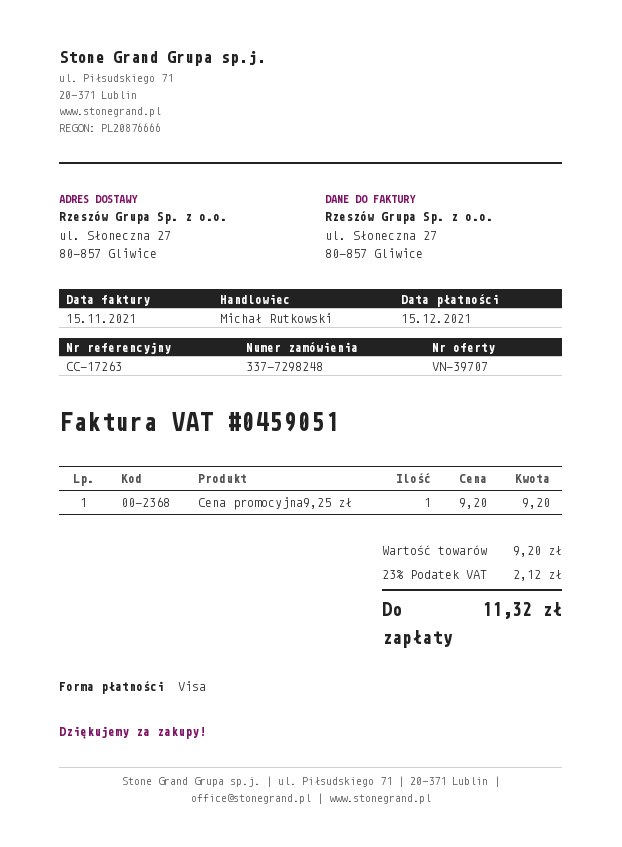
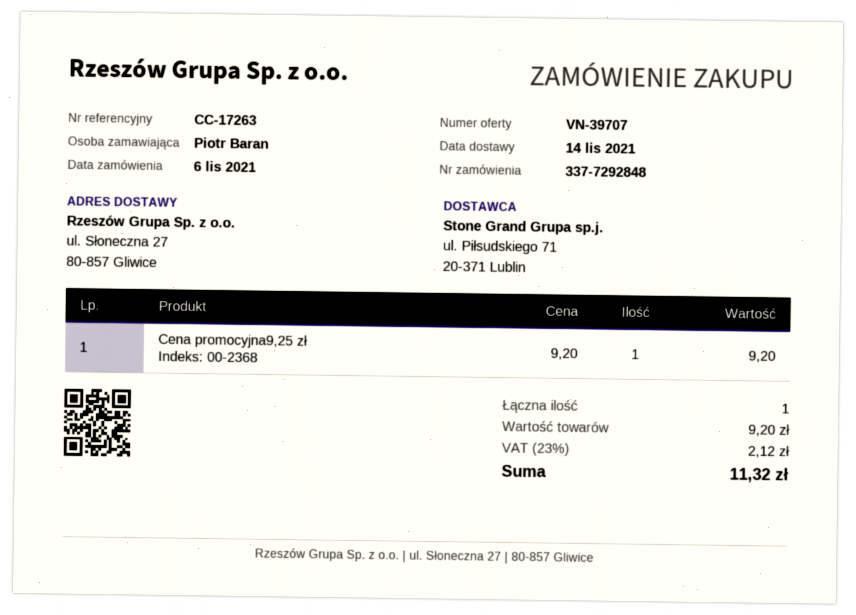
order number: 337-7298248 -> 337-7292848

